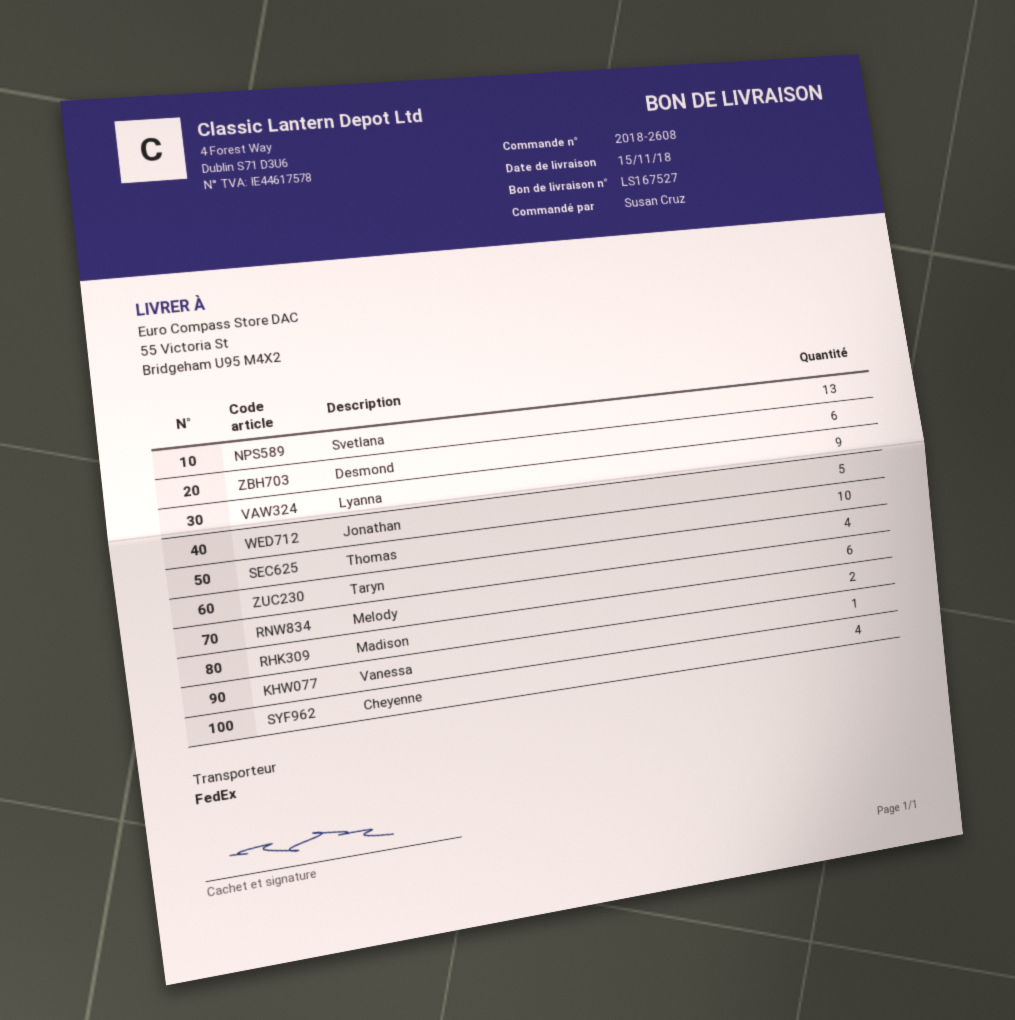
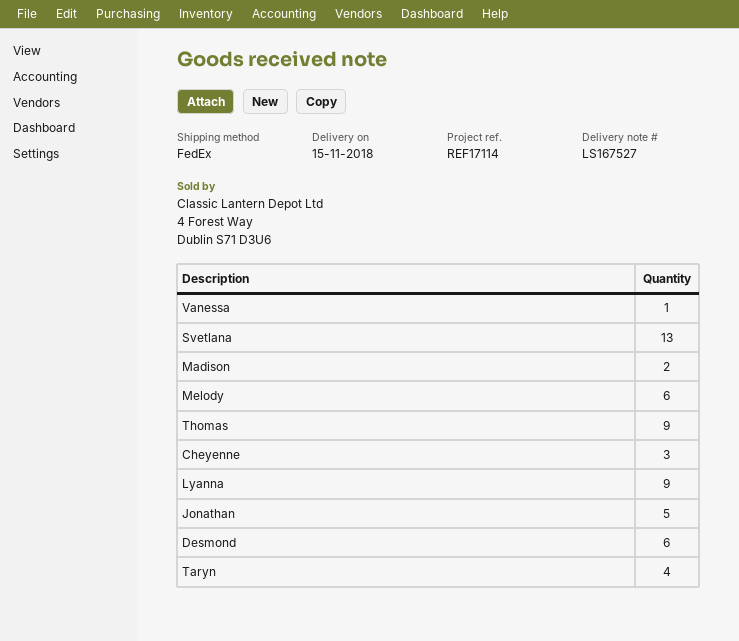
Thomas: 10 -> 9
Cheyenne: 4 -> 3

